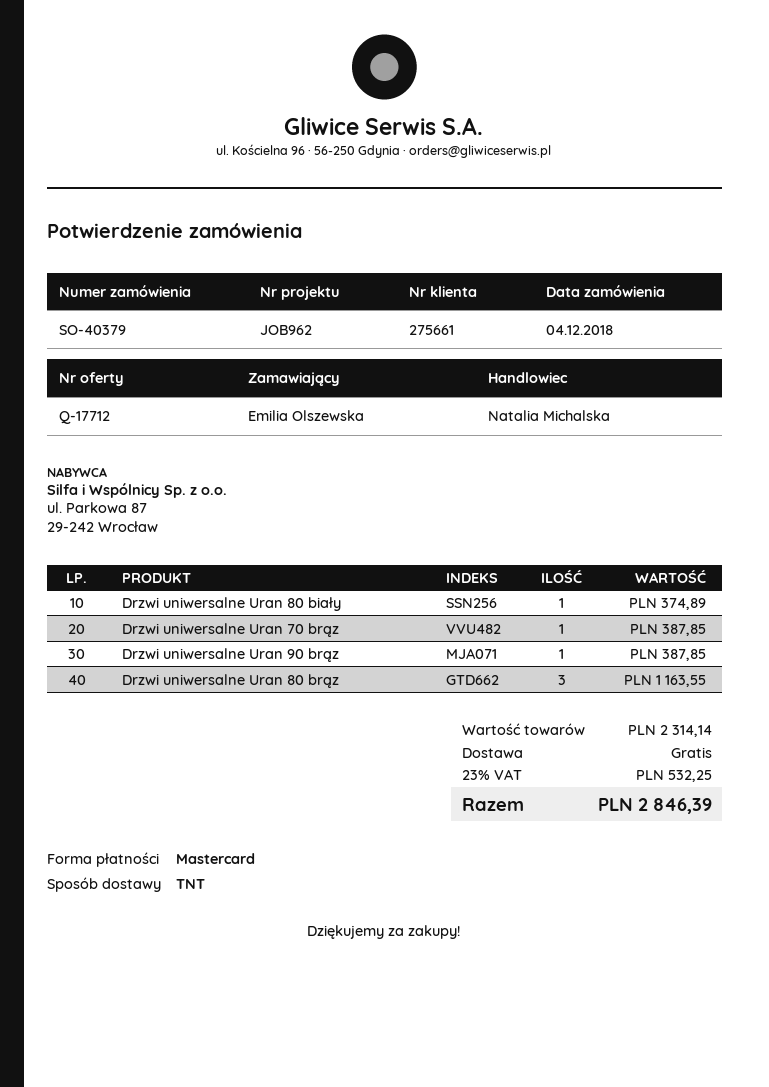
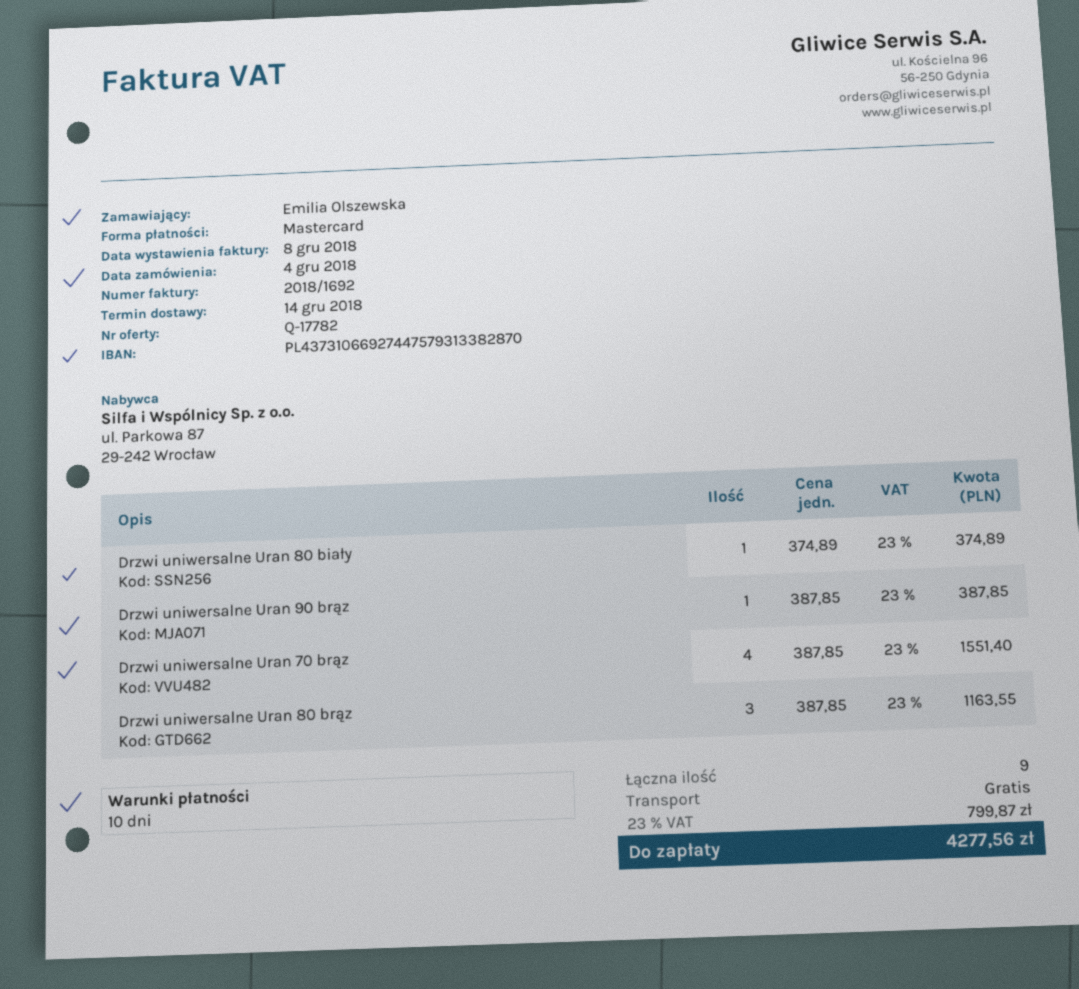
quote number: Q-17712 -> Q-17782
Drzwi uniwersalne Uran 70 brąz: 1 for 387.85 -> 4 for 1551.40
tax: 23% = 532.25 -> 23% = 799.87
total: 2846.39 -> 4277.56

